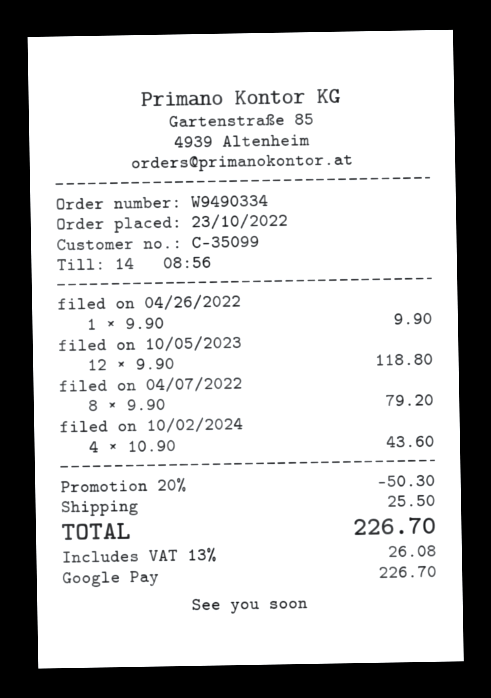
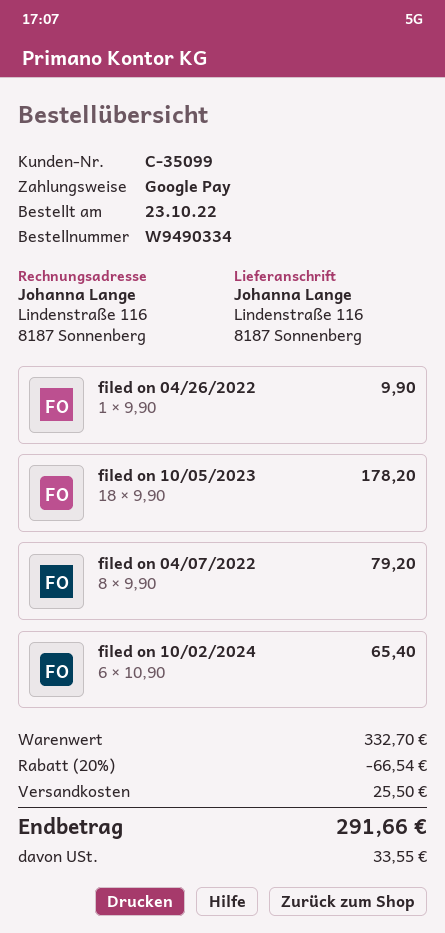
filed on 10/05/2023: 12 x 9.90 = 118.80 -> 18 x 9.90 = 178.20
filed on 10/02/2024: 4 x 10.90 = 43.60 -> 6 x 10.90 = 65.40
discount: 20% = 50.30 -> 20% = 66.54
tax: 26.08 -> 33.55
total: 226.70 -> 291.66

